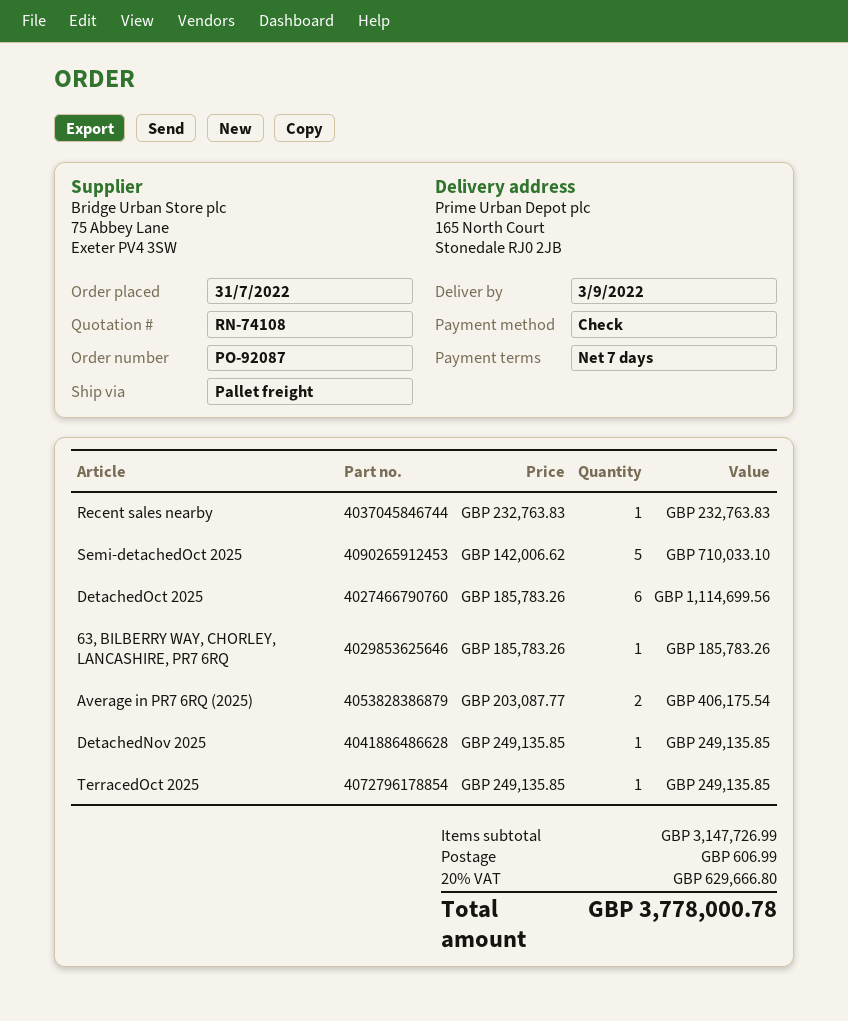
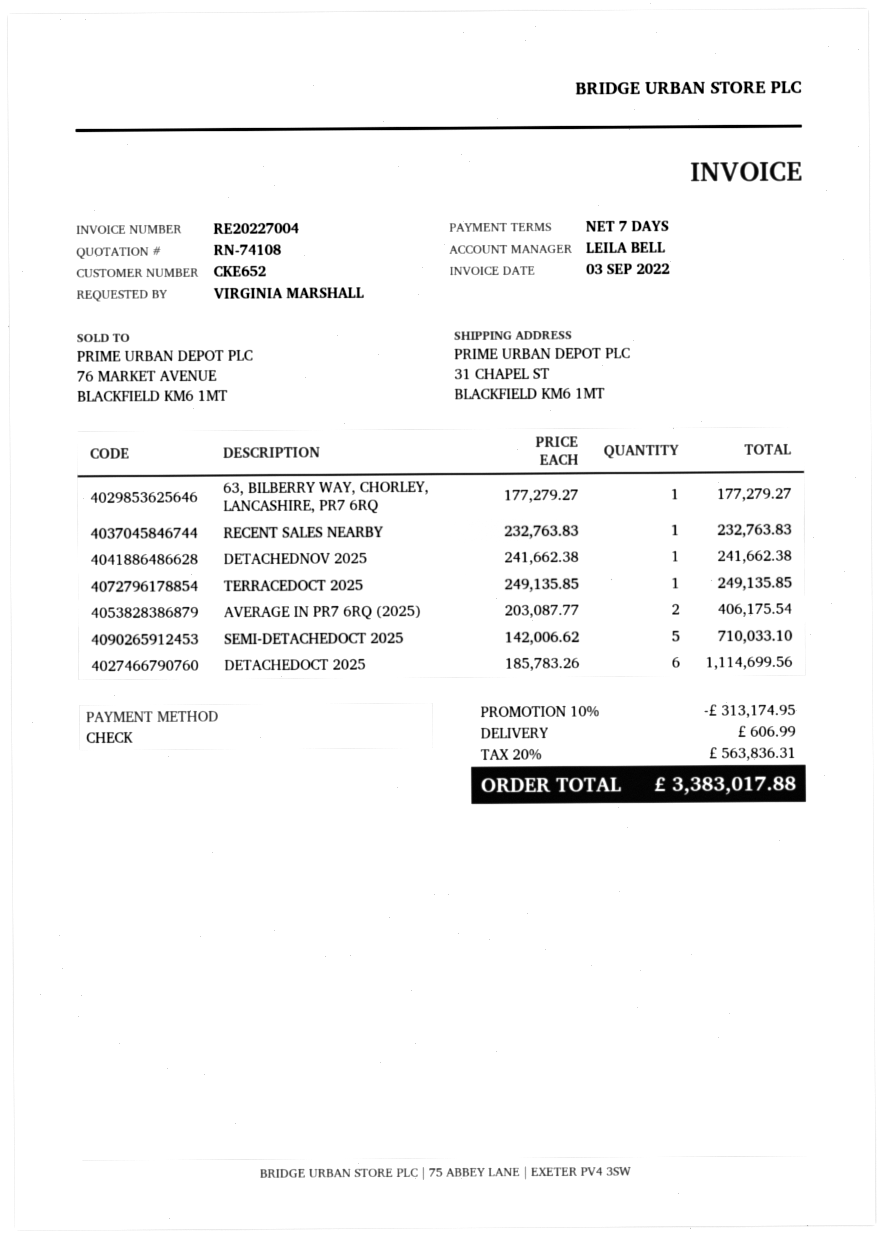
ship to: 165 North Court, Stonedale RJ0 2JB -> 31 CHAPEL ST, BLACKFIELD KM6 1MT
63, BILBERRY WAY, CHORLEY, LANCASHIRE, PR7 6RQ: 1 x 185783.26 = 185783.26 -> 1 x 177279.27 = 177279.27
DetachedNov 2025: 1 x 249135.85 = 249135.85 -> 1 x 241662.38 = 241662.38
discount: none -> 10% = 313174.95
tax: 20% = 629666.80 -> 20% = 563836.31
total: 3778000.78 -> 3383017.88

